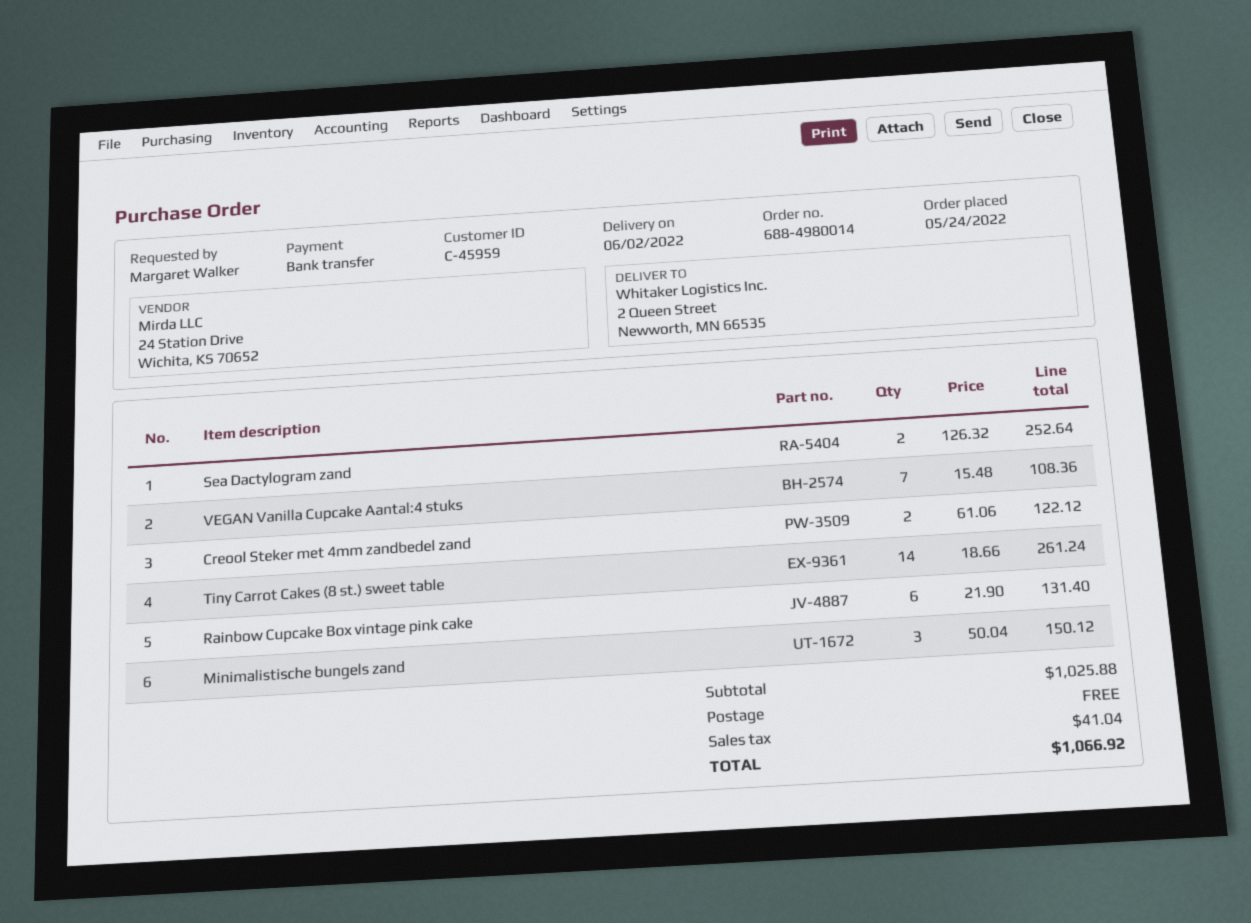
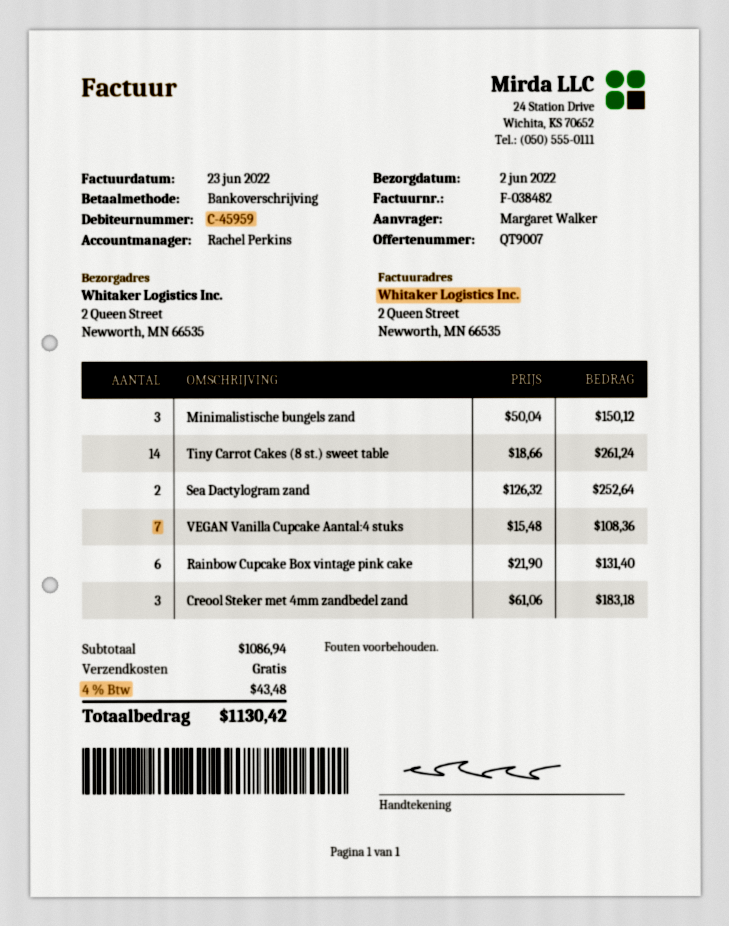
Creool Steker met 4mm zandbedel zand: 2 x 61.06 = 122.12 -> 3 x 61.06 = 183.18
subtotal: 1025.88 -> 1086.94
tax: 41.04 -> 43.48
total: 1066.92 -> 1130.42

